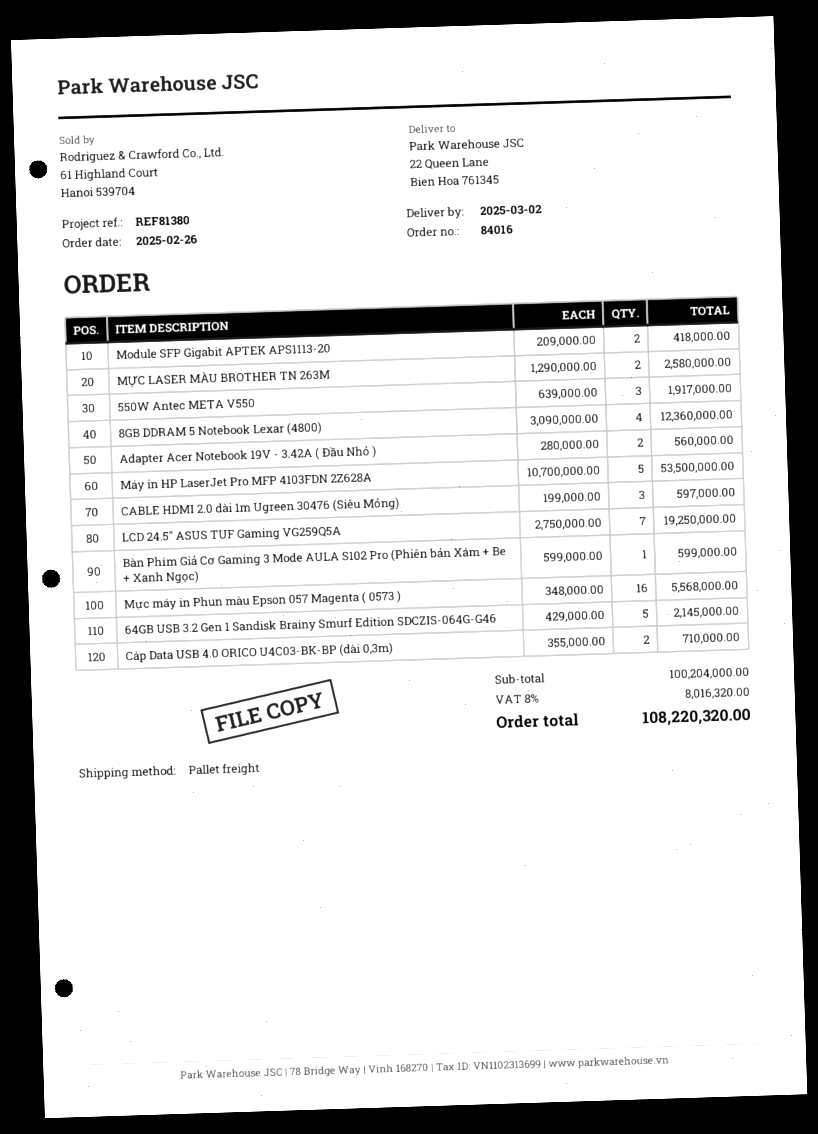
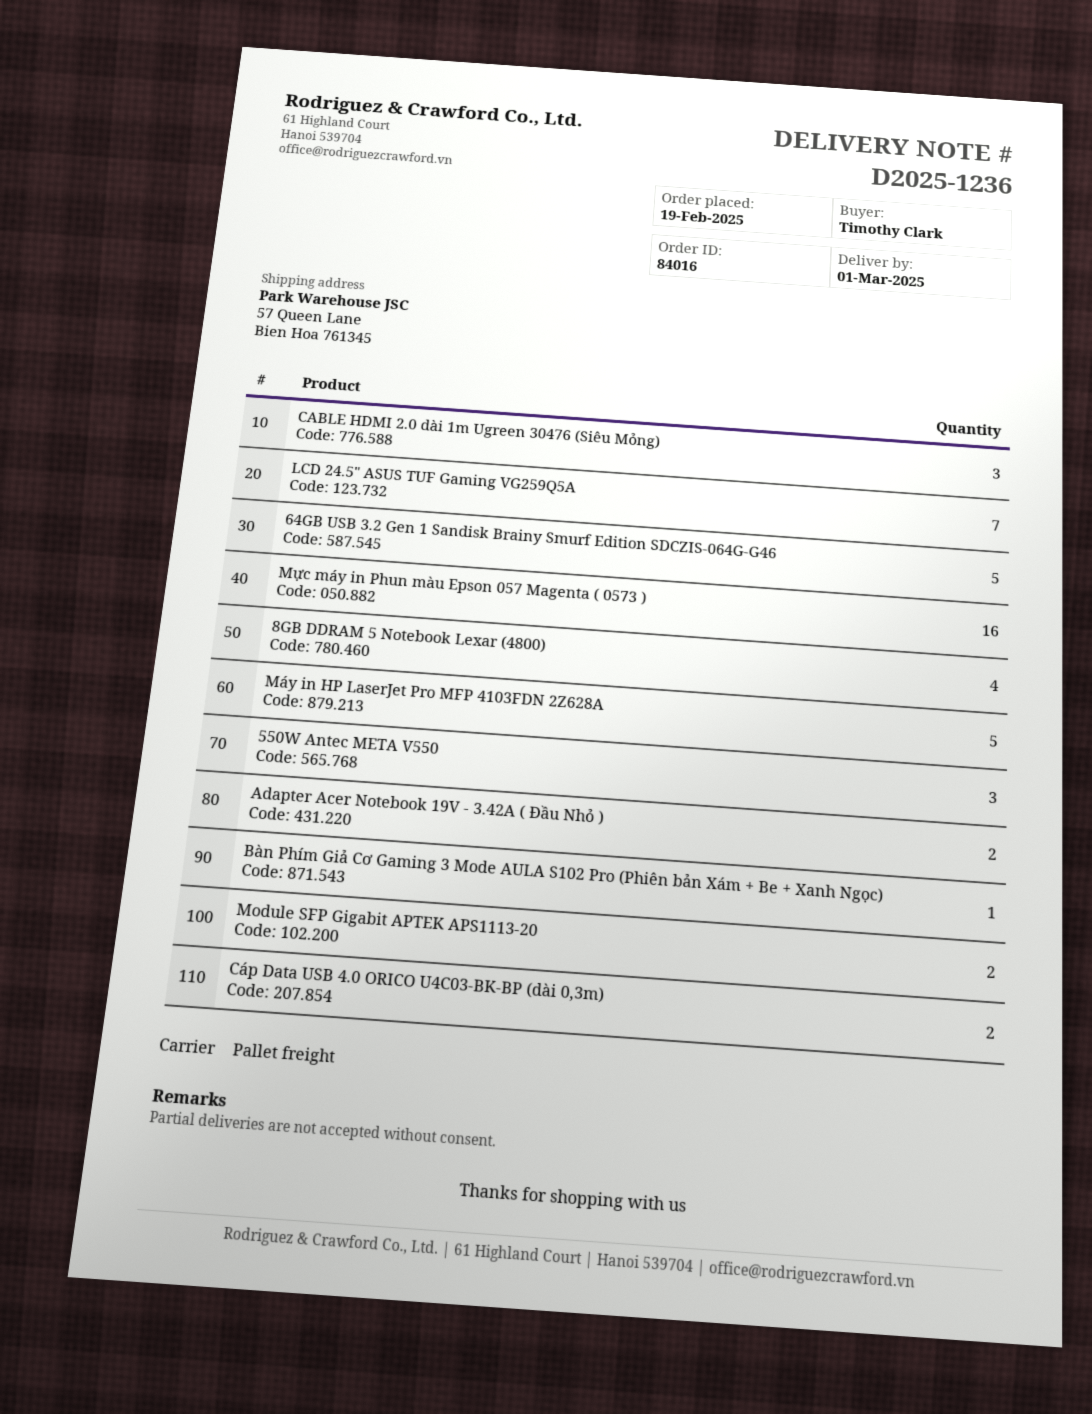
order date: 2025-02-26 -> 2025-02-19
delivery date: 2025-03-02 -> 2025-03-01
ship to: 22 Queen Lane, Bien Hoa 761345 -> 57 Queen Lane, Bien Hoa 761345
MỰC LASER MÀU BROTHER TN 263M: 2 -> none

